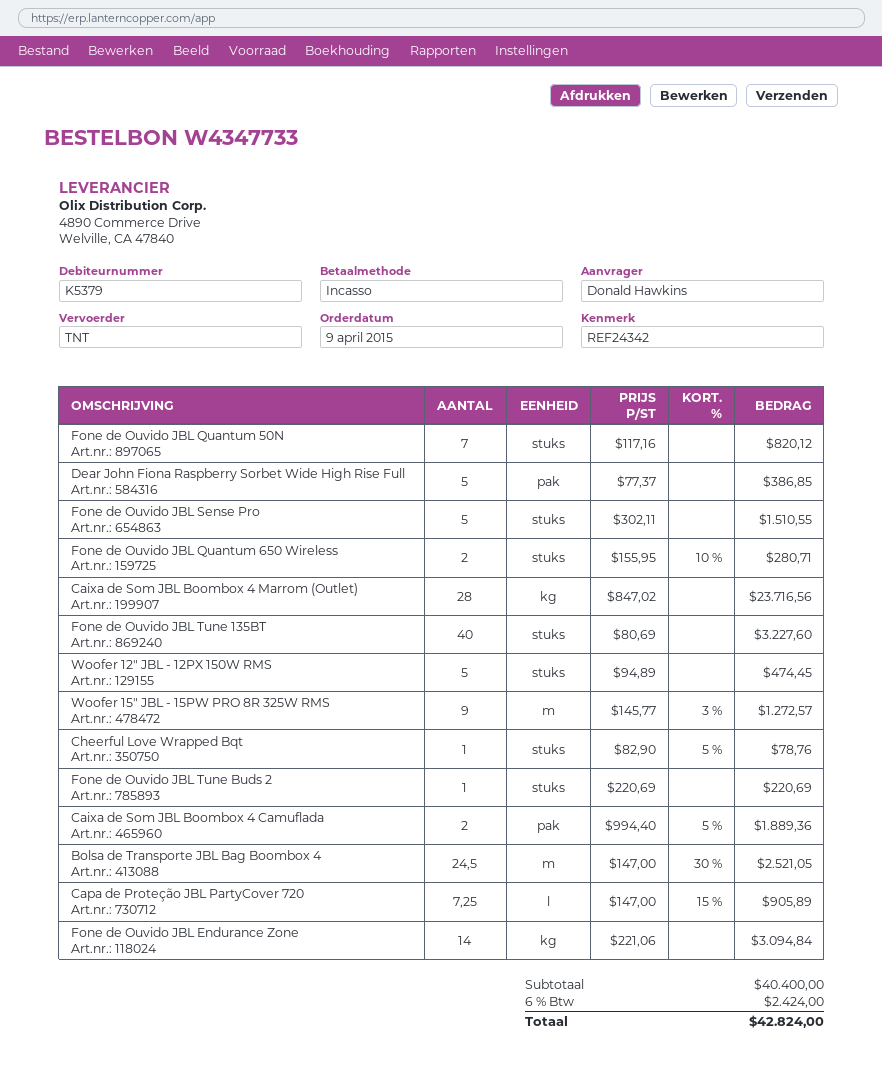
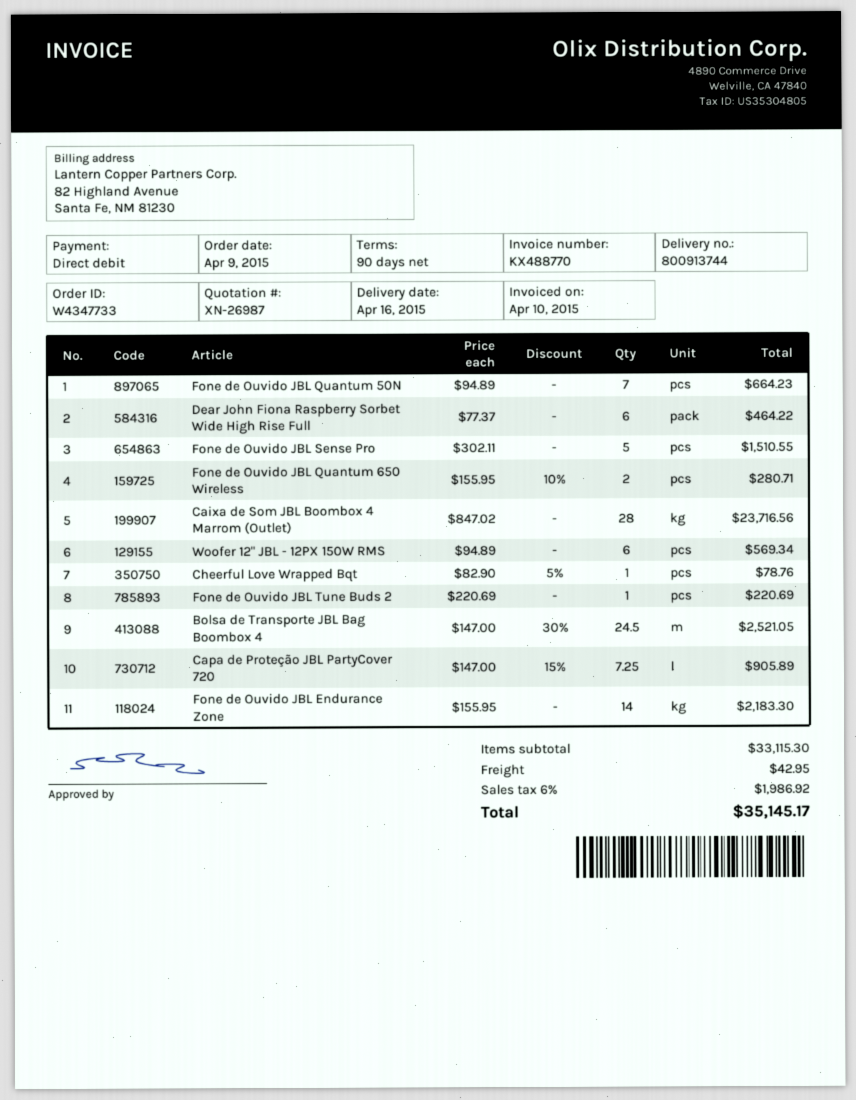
Fone de Ouvido JBL Quantum 50N: 7 x 117.16 = 820.12 -> 7 x 94.89 = 664.23
Dear John Fiona Raspberry Sorbet Wide High Rise Full: 5 x 77.37 = 386.85 -> 6 x 77.37 = 464.22
Fone de Ouvido JBL Tune 135BT: 40 x 80.69 = 3227.60 -> none
Woofer 12" JBL - 12PX 150W RMS: 5 x 94.89 = 474.45 -> 6 x 94.89 = 569.34
Woofer 15" JBL - 15PW PRO 8R 325W RMS: 9 x 145.77 - 3% = 1272.57 -> none
Caixa de Som JBL Boombox 4 Camuflada: 2 x 994.40 - 5% = 1889.36 -> none
Fone de Ouvido JBL Endurance Zone: 14 x 221.06 = 3094.84 -> 14 x 155.95 = 2183.30
subtotal: 40400.00 -> 33115.30
shipping: none -> 42.95
tax: 6% = 2424.00 -> 6% = 1986.92
total: 42824.00 -> 35145.17

